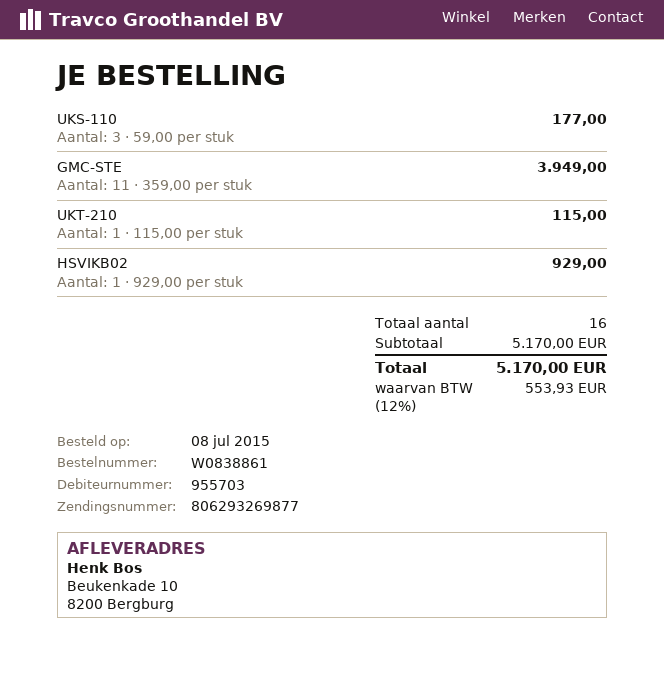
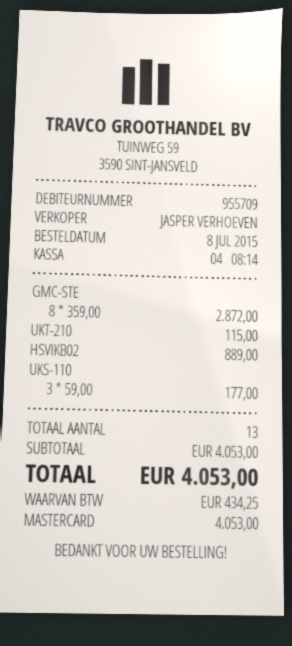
customer number: 955703 -> 955709
GMC-STE: 11 x 359.00 = 3949.00 -> 8 x 359.00 = 2872.00
HSVIKB02: 1 x 929.00 = 929.00 -> 1 x 889.00 = 889.00
total quantity: 16 -> 13
subtotal: 5170.00 -> 4053.00
tax: 553.93 -> 434.25
total: 5170.00 -> 4053.00

